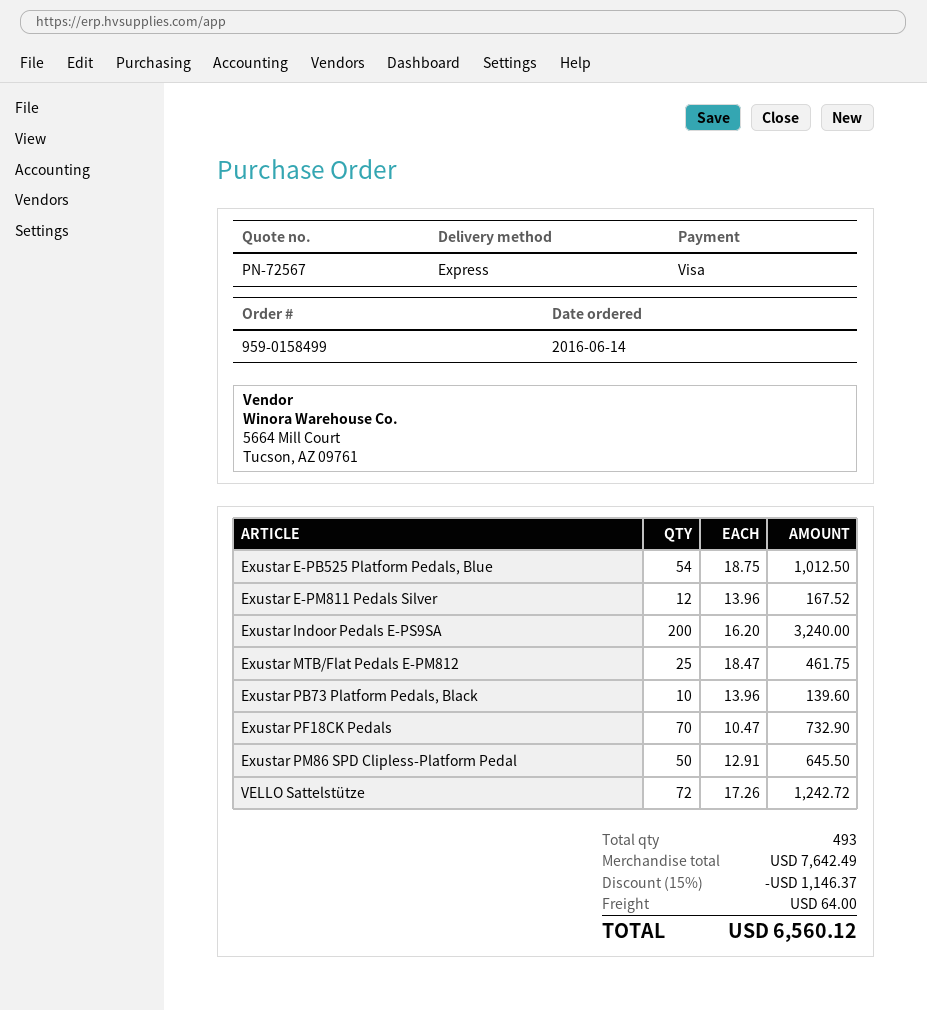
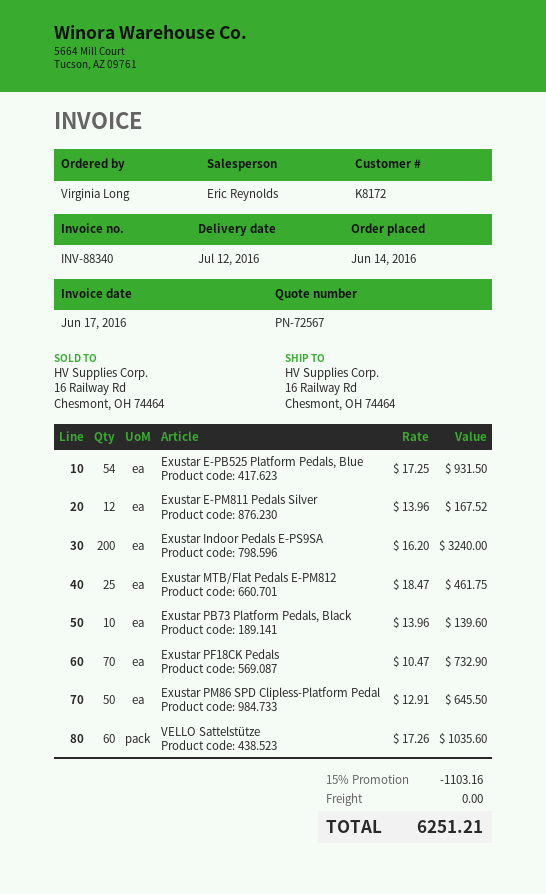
Exustar E-PB525 Platform Pedals, Blue: 54 x 18.75 = 1012.50 -> 54 x 17.25 = 931.50
VELLO Sattelstütze: 72 x 17.26 = 1242.72 -> 60 x 17.26 = 1035.60
discount: 15% = 1146.37 -> 15% = 1103.16
shipping: 64.00 -> 0.00
total: 6560.12 -> 6251.21

